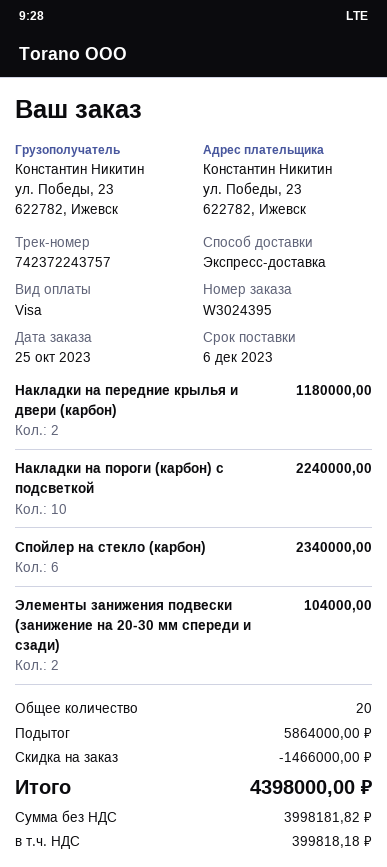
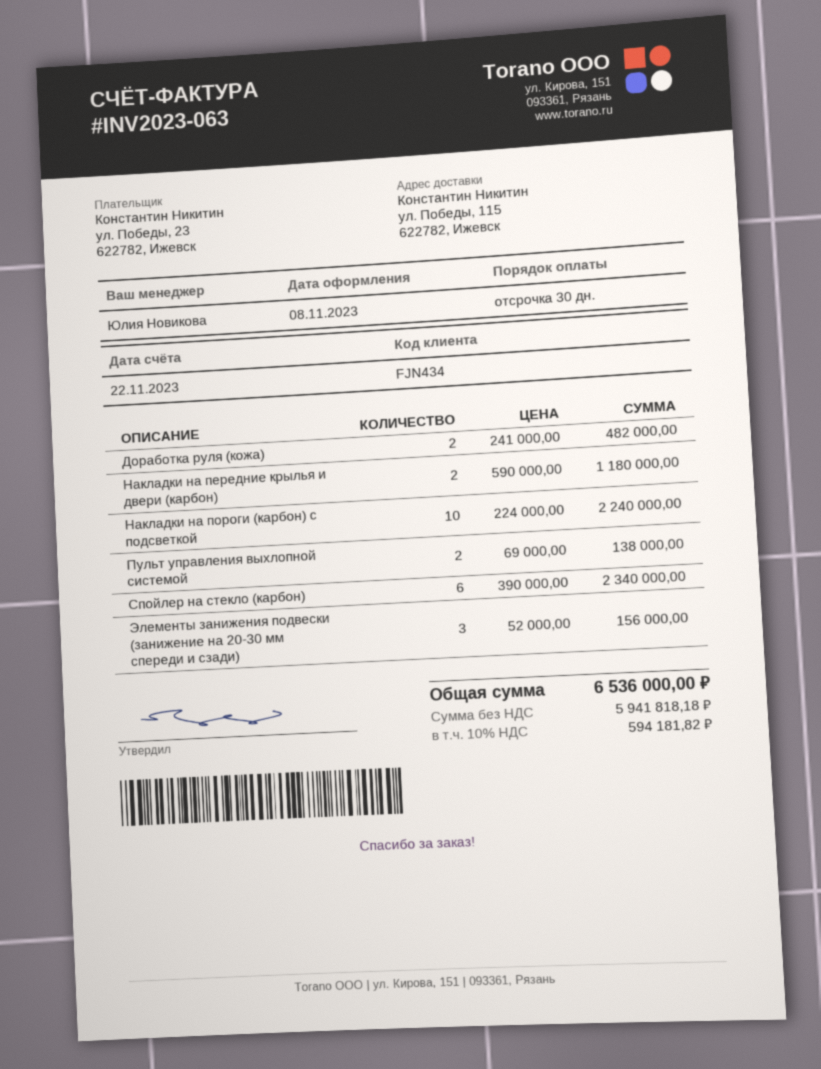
order date: 2023-10-25 -> 2023-11-08
ship to: ул. Победы, 23, 622782, Ижевск -> ул. Победы, 115, 622782, Ижевск
Элементы занижения подвески (занижение на 20-30 мм спереди и сзади): 2 for 104000.00 -> 3 for 156000.00
Доработка руля (кожа): none -> 2 for 482000.00
Пульт управления выхлопной системой: none -> 2 for 138000.00
discount: 1466000.00 -> none
net: 3998181.82 -> 5941818.18
tax: 399818.18 -> 594181.82
total: 4398000.00 -> 6536000.00

